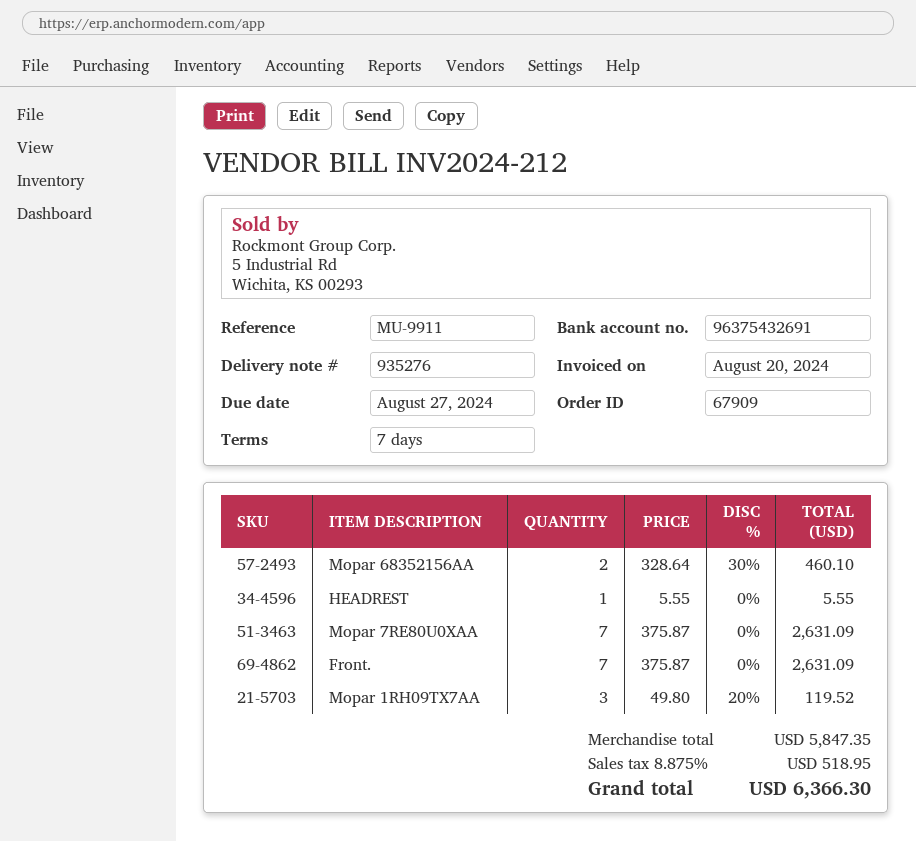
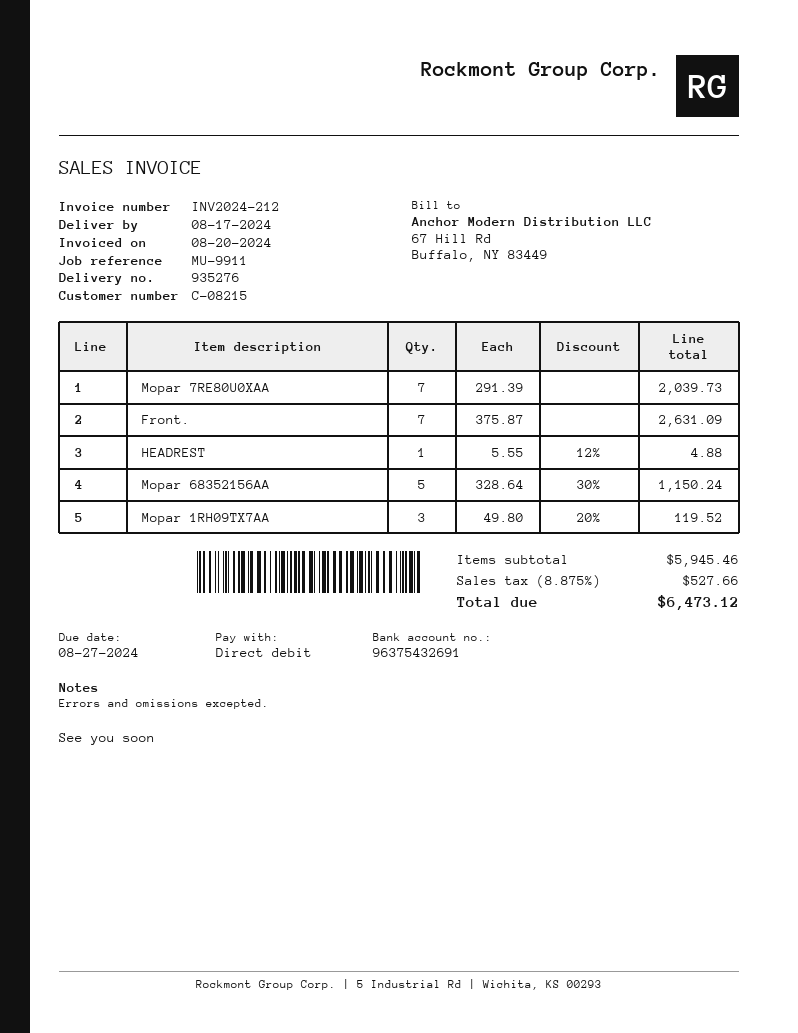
Mopar 68352156AA: 2 x 328.64 - 30% = 460.10 -> 5 x 328.64 - 30% = 1150.24
HEADREST: 1 x 5.55 = 5.55 -> 1 x 5.55 - 12% = 4.88
Mopar 7RE80U0XAA: 7 x 375.87 = 2631.09 -> 7 x 291.39 = 2039.73
subtotal: 5847.35 -> 5945.46
tax: 8.875% = 518.95 -> 8.875% = 527.66
total: 6366.30 -> 6473.12

